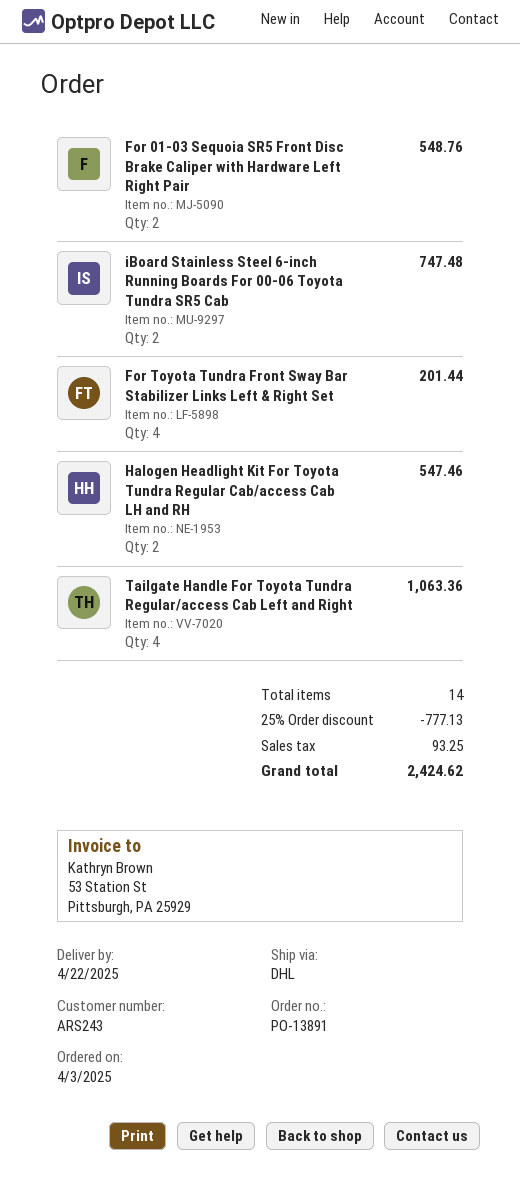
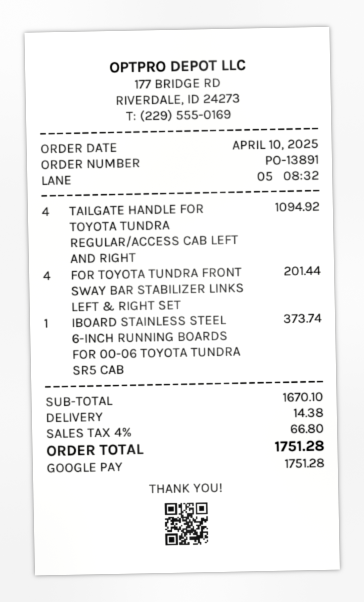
order date: 2025-04-03 -> 2025-04-10
For 01-03 Sequoia SR5 Front Disc Brake Caliper with Hardware Left Right Pair: 2 for 548.76 -> none
iBoard Stainless Steel 6-inch Running Boards For 00-06 Toyota Tundra SR5 Cab: 2 for 747.48 -> 1 for 373.74
Halogen Headlight Kit For Toyota Tundra Regular Cab/access Cab LH and RH: 2 for 547.46 -> none
Tailgate Handle For Toyota Tundra Regular/access Cab Left and Right: 4 for 1063.36 -> 4 for 1094.92
discount: 25% = 777.13 -> none
shipping: none -> 14.38
tax: 93.25 -> 66.80
total: 2424.62 -> 1751.28

